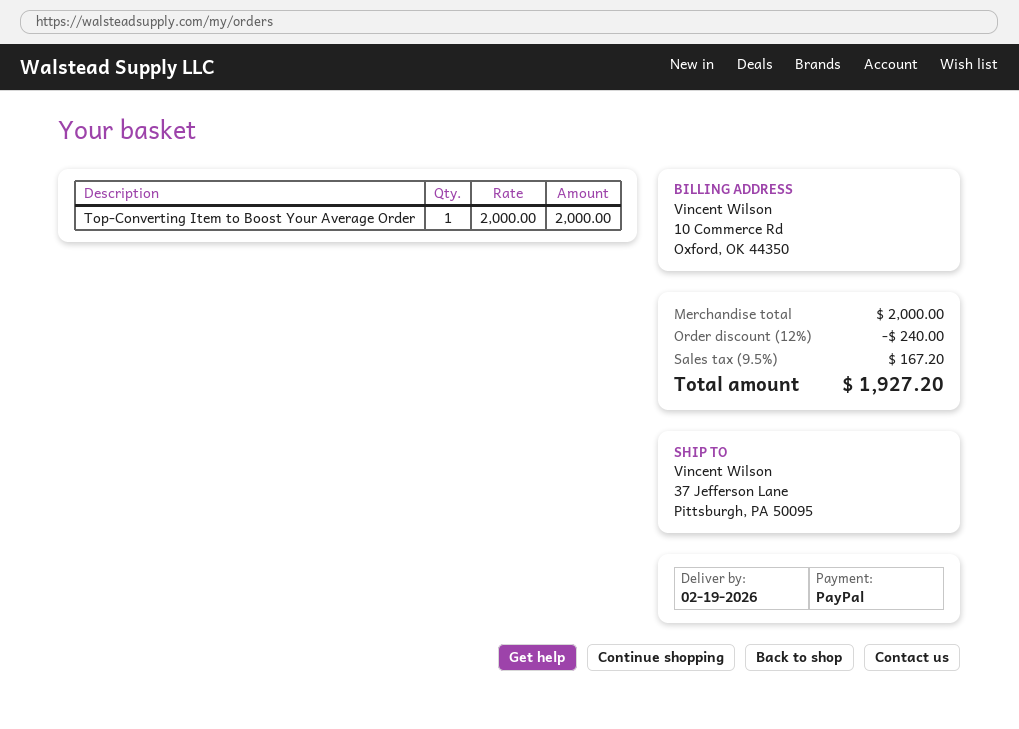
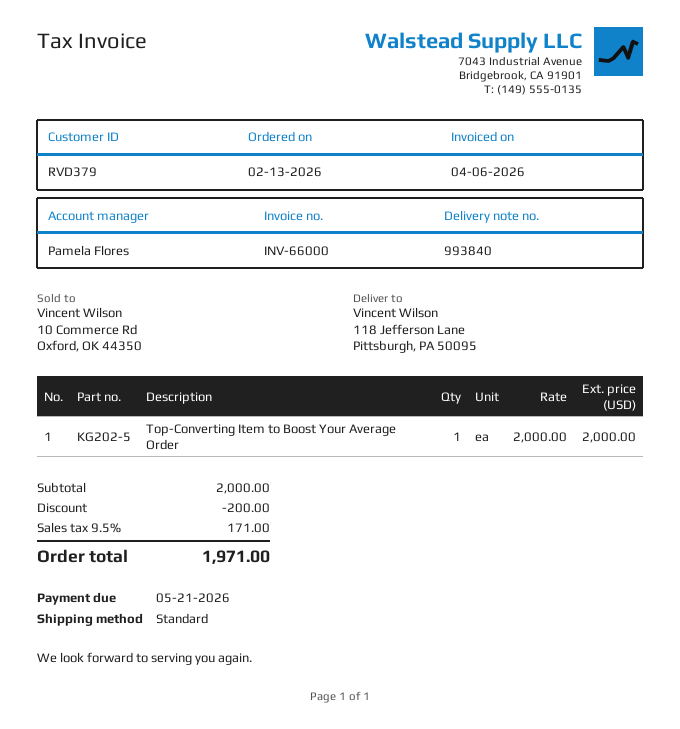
ship to: 37 Jefferson Lane, Pittsburgh, PA 50095 -> 118 Jefferson Lane, Pittsburgh, PA 50095
discount: 240.00 -> 200.00
tax: 9.5% = 167.20 -> 9.5% = 171.00
total: 1927.20 -> 1971.00

